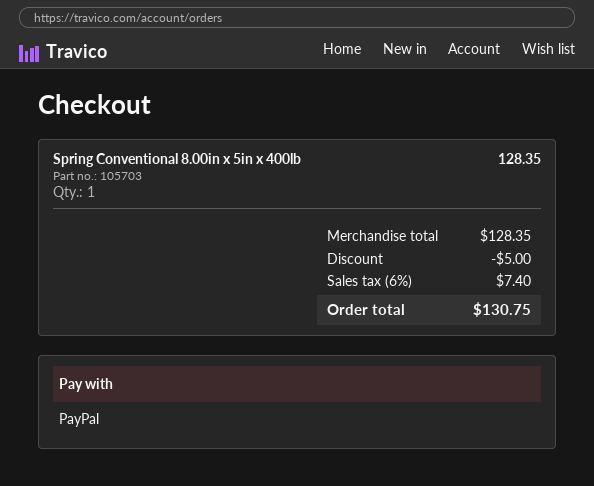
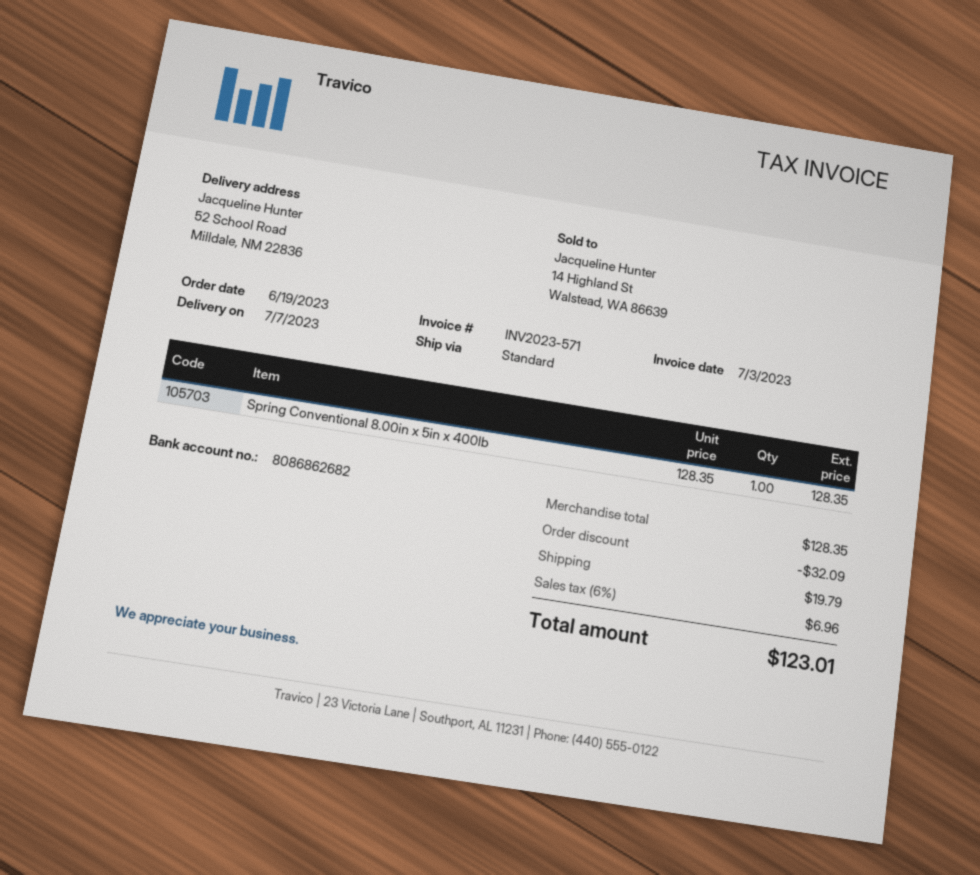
discount: 5.00 -> 32.09
shipping: none -> 19.79
tax: 6% = 7.40 -> 6% = 6.96
total: 130.75 -> 123.01

